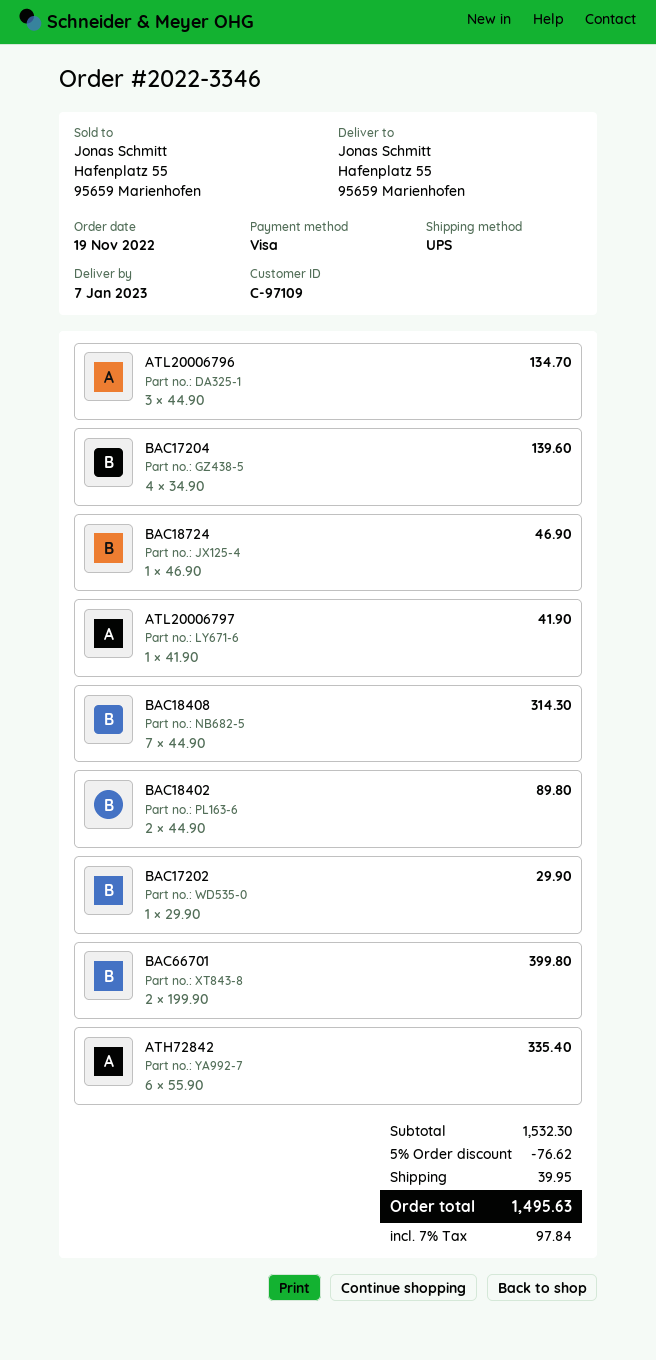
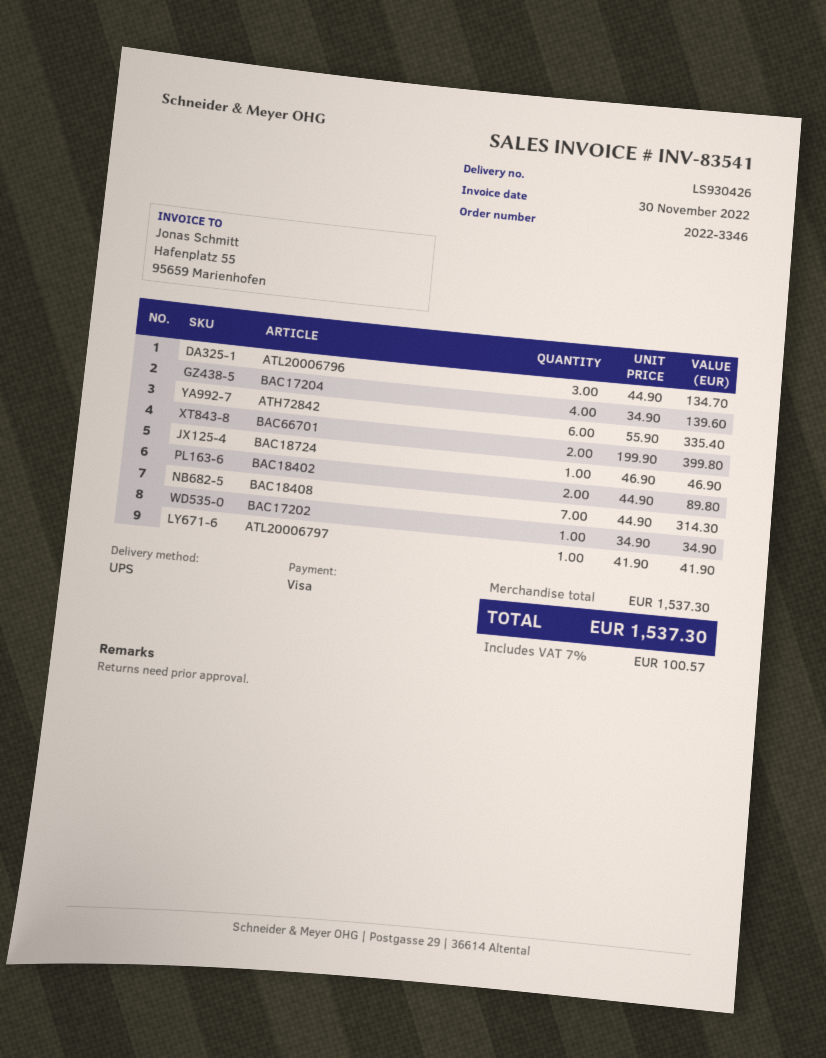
BAC17202: 1 x 29.90 = 29.90 -> 1 x 34.90 = 34.90
subtotal: 1532.30 -> 1537.30
discount: 5% = 76.62 -> none
shipping: 39.95 -> none
tax: 7% = 97.84 -> 7% = 100.57
total: 1495.63 -> 1537.30

